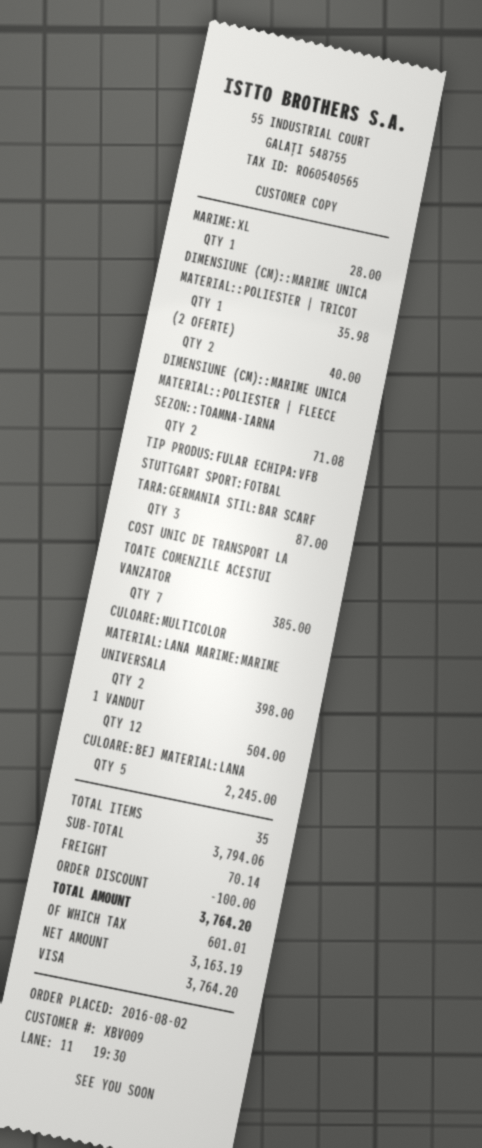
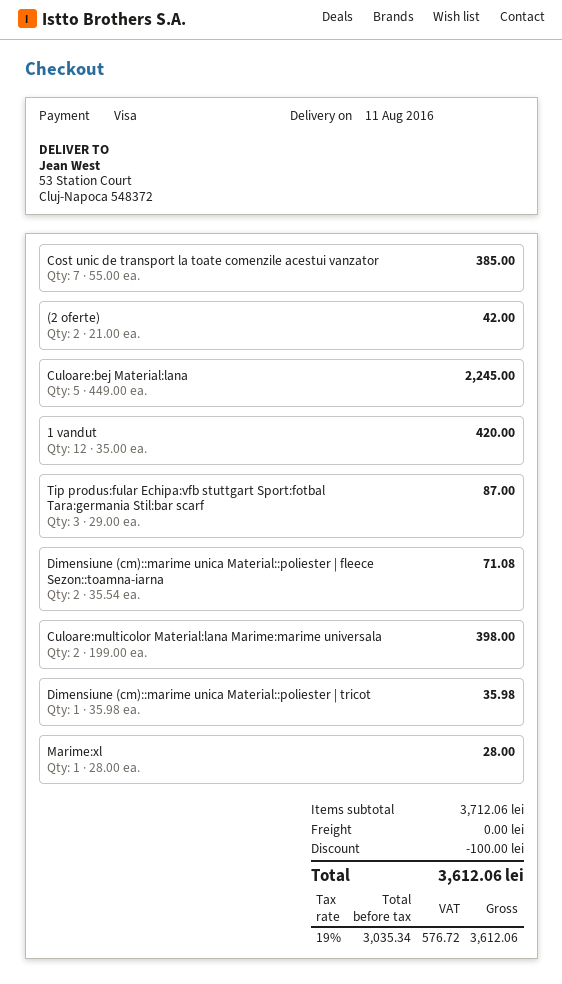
(2 OFERTE): 2 for 40.00 -> 2 for 42.00
1 VANDUT: 12 for 504.00 -> 12 for 420.00
subtotal: 3794.06 -> 3712.06
shipping: 70.14 -> 0.00
net: 3163.19 -> 3035.34
tax: 601.01 -> 576.72
total: 3764.20 -> 3612.06

